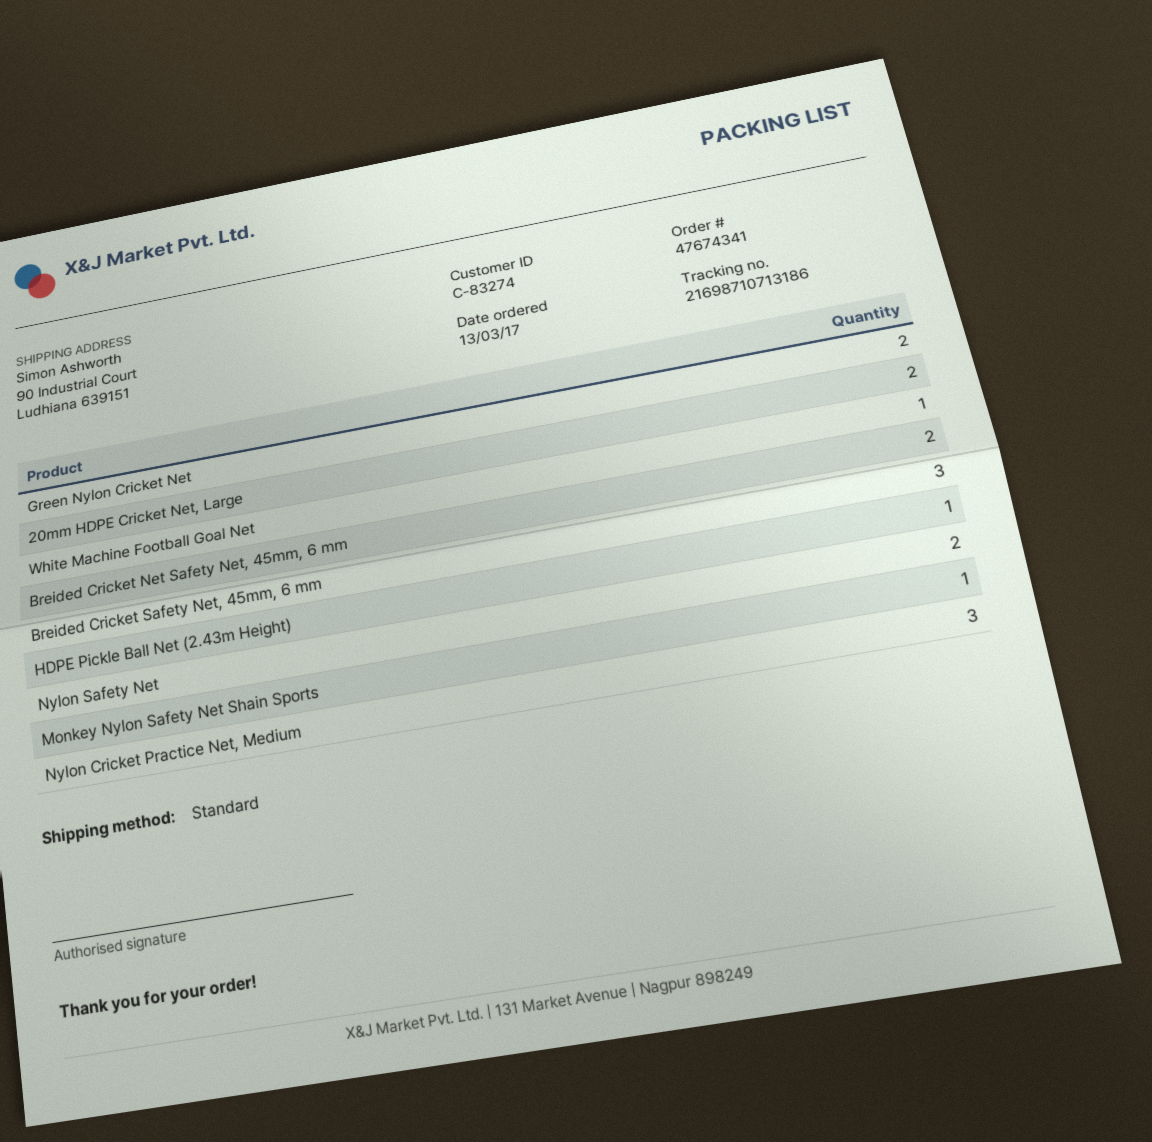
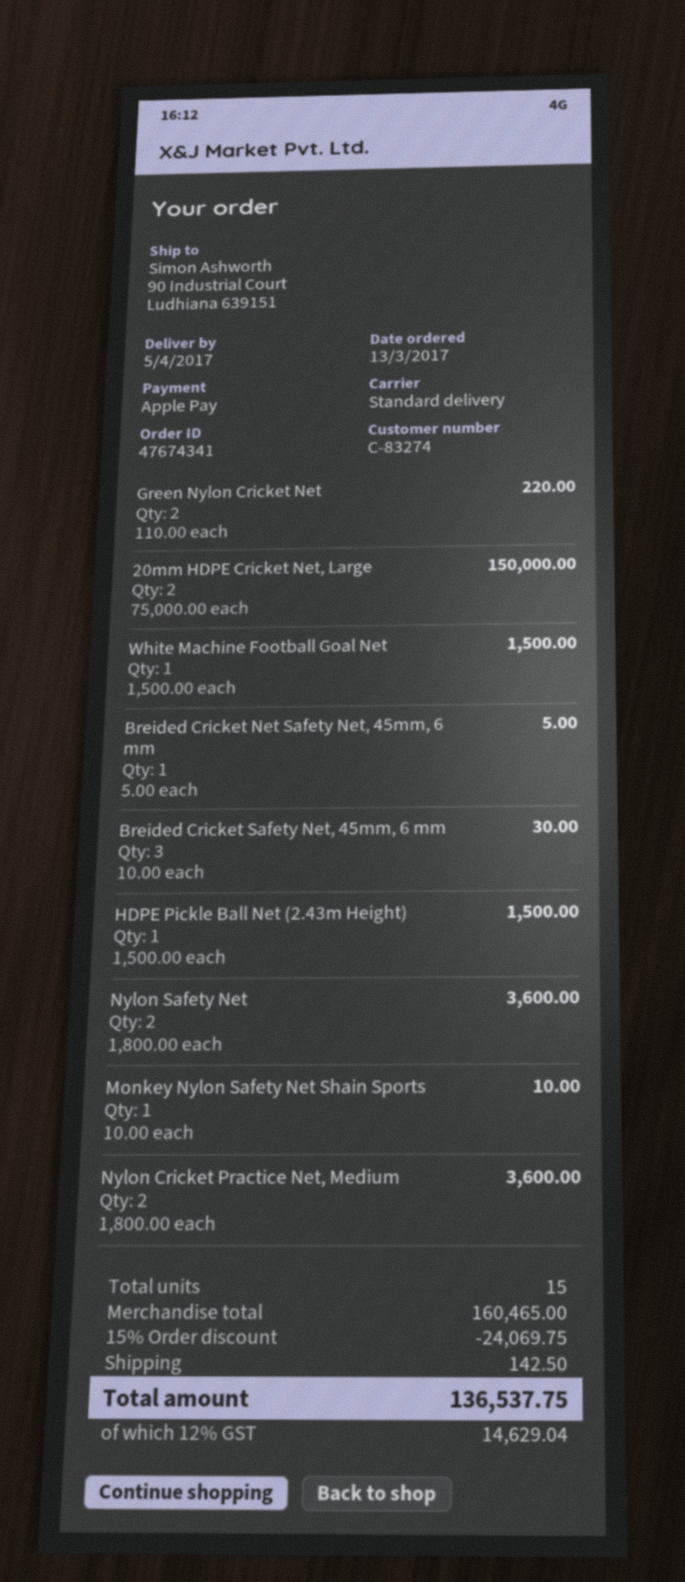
Breided Cricket Net Safety Net, 45mm, 6 mm: 2 -> 1
Nylon Cricket Practice Net, Medium: 3 -> 2

